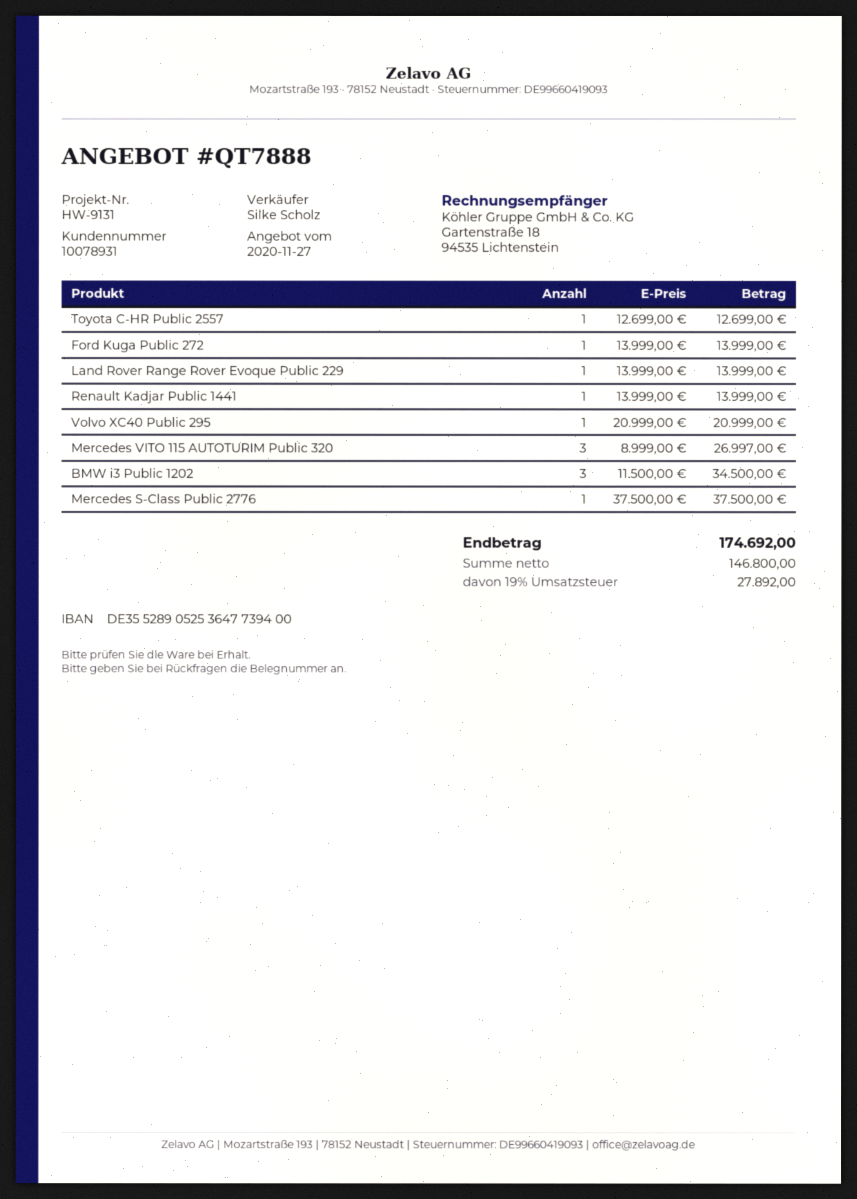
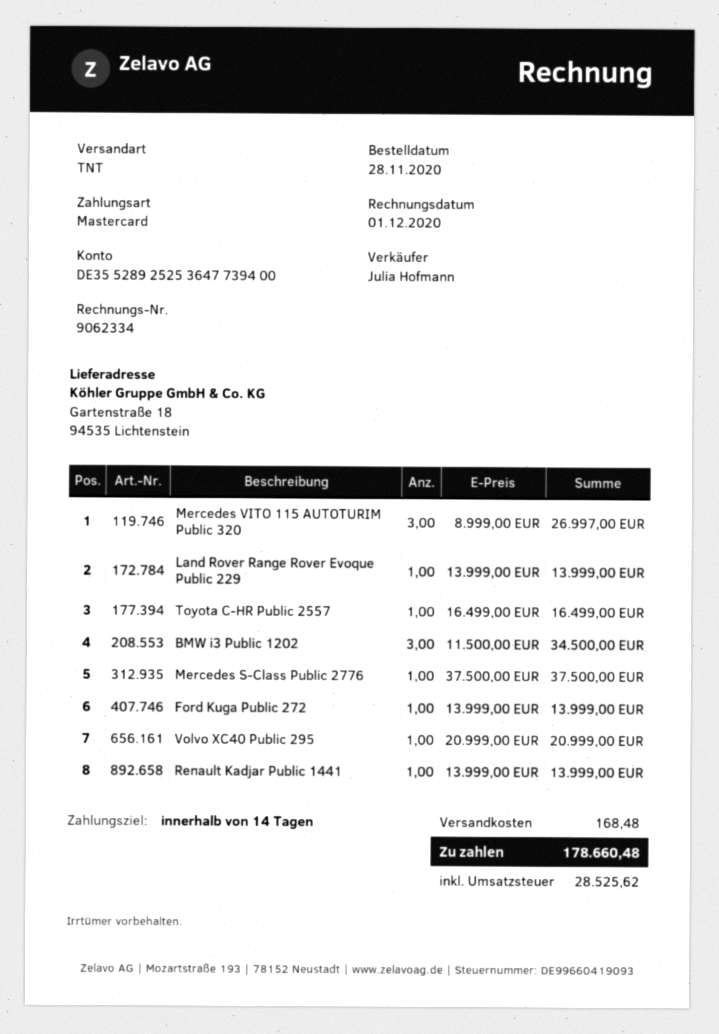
sales rep: Silke Scholz -> Julia Hofmann
bank account: DE35528905253647739400 -> DE35528925253647739400
Toyota C-HR Public 2557: 1 x 12699.00 = 12699.00 -> 1 x 16499.00 = 16499.00
shipping: none -> 168.48
tax: 27892.00 -> 28525.62
total: 174692.00 -> 178660.48

